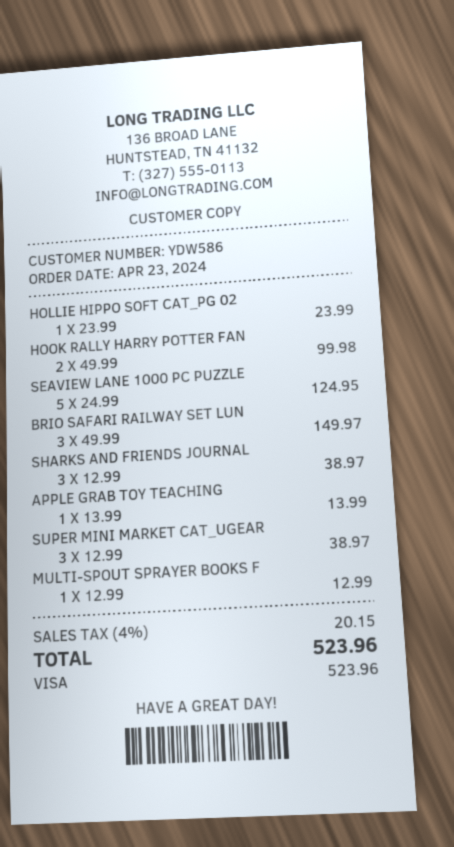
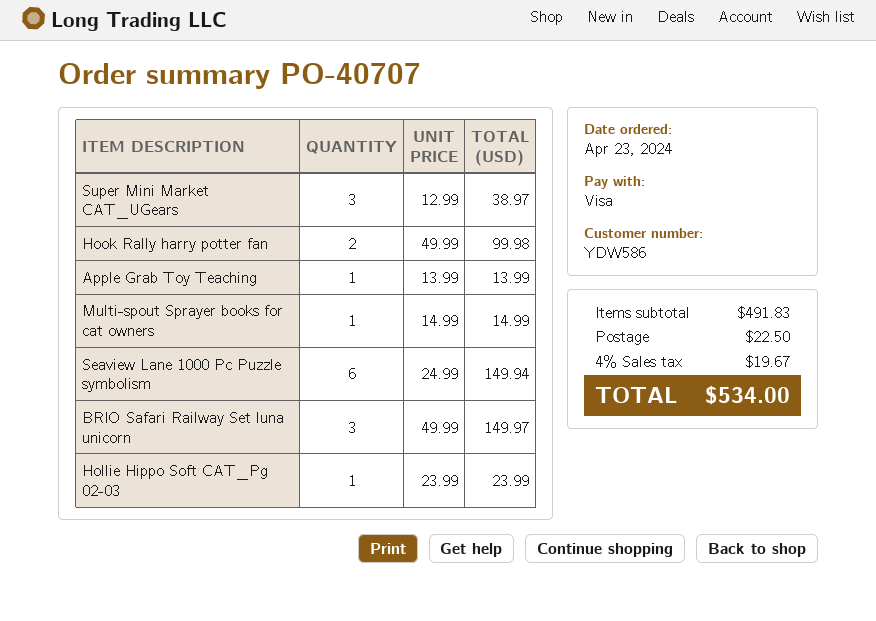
SEAVIEW LANE 1000 PC PUZZLE: 5 x 24.99 = 124.95 -> 6 x 24.99 = 149.94
SHARKS AND FRIENDS JOURNAL: 3 x 12.99 = 38.97 -> none
MULTI-SPOUT SPRAYER BOOKS F: 1 x 12.99 = 12.99 -> 1 x 14.99 = 14.99
shipping: none -> 22.50
tax: 4% = 20.15 -> 4% = 19.67
total: 523.96 -> 534.00

